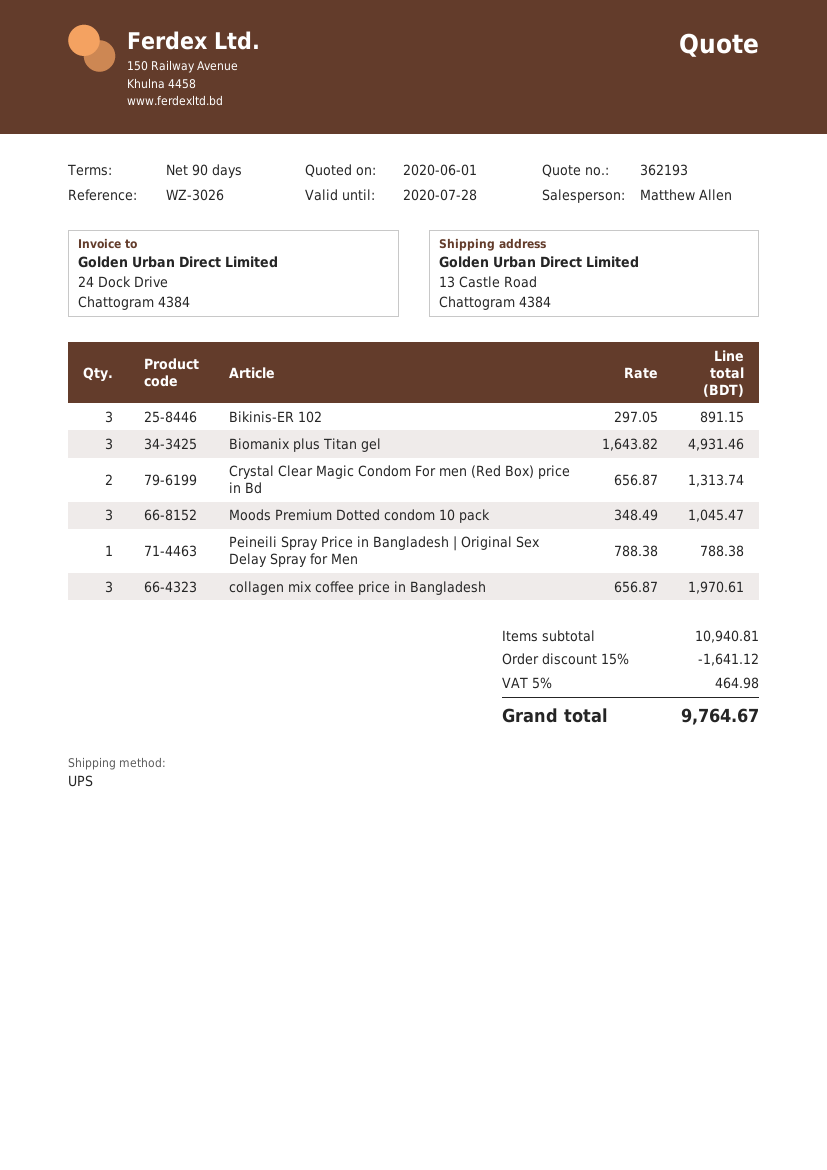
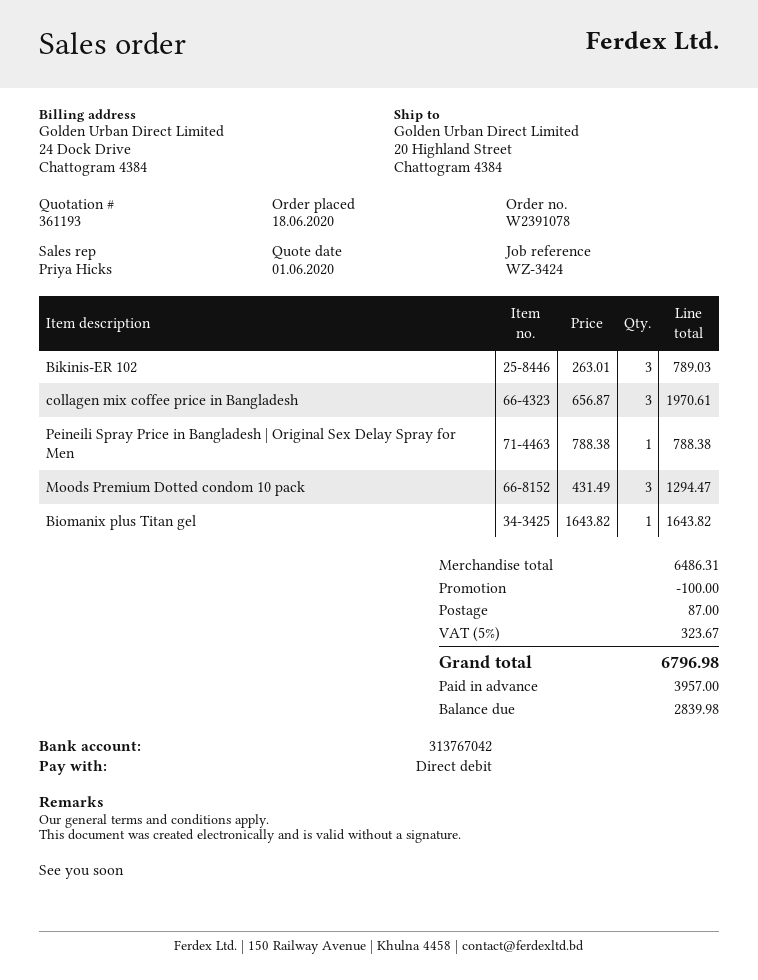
quote number: 362193 -> 361193
reference: WZ-3026 -> WZ-3424
sales rep: Matthew Allen -> Priya Hicks
ship to: 13 Castle Road, Chattogram 4384 -> 20 Highland Street, Chattogram 4384
Bikinis-ER 102: 3 x 297.05 = 891.15 -> 3 x 263.01 = 789.03
Biomanix plus Titan gel: 3 x 1643.82 = 4931.46 -> 1 x 1643.82 = 1643.82
Crystal Clear Magic Condom For men (Red Box) price in Bd: 2 x 656.87 = 1313.74 -> none
Moods Premium Dotted condom 10 pack: 3 x 348.49 = 1045.47 -> 3 x 431.49 = 1294.47
subtotal: 10940.81 -> 6486.31
discount: 1641.12 -> 100.00
shipping: none -> 87.00
tax: 5% = 464.98 -> 5% = 323.67
total: 9764.67 -> 6796.98

